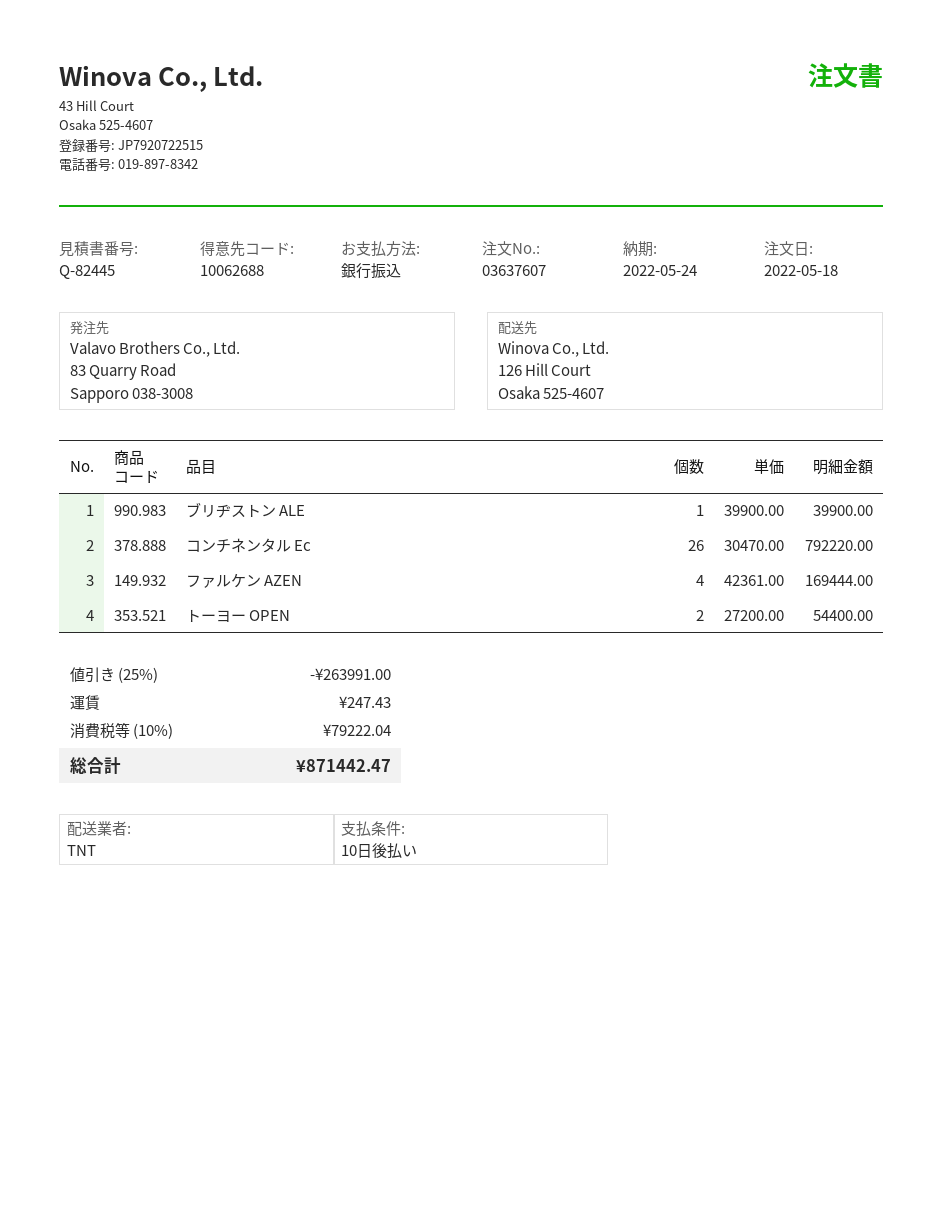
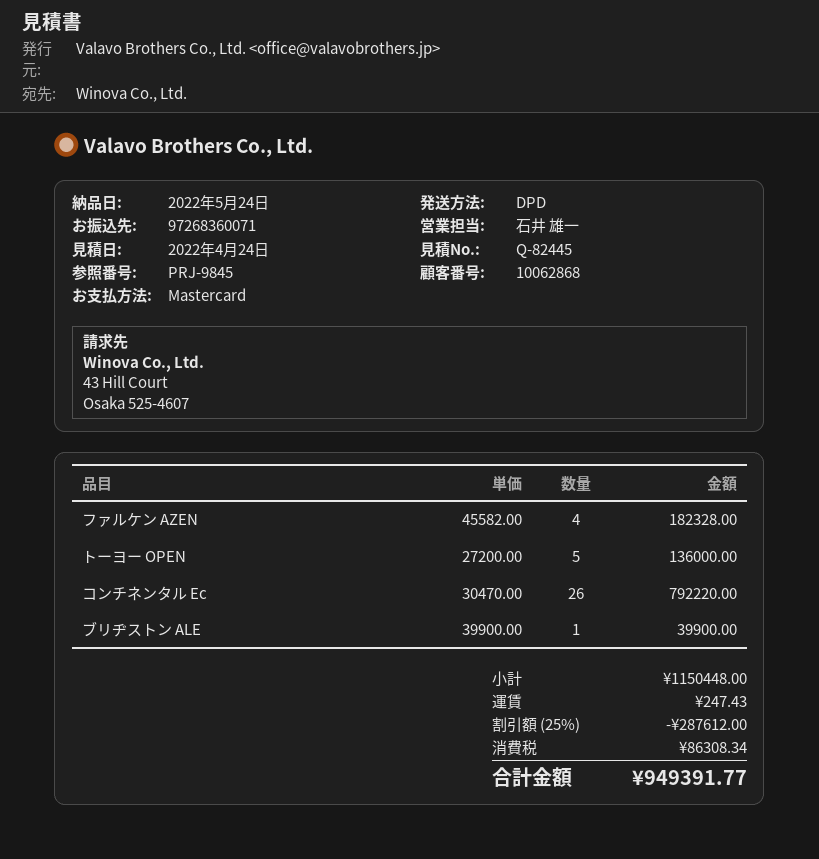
customer number: 10062688 -> 10062868
payment method: bank transfer -> Mastercard
shipping method: TNT -> DPD
ファルケン AZEN: 4 x 42361.00 = 169444.00 -> 4 x 45582.00 = 182328.00
トーヨー OPEN: 2 x 27200.00 = 54400.00 -> 5 x 27200.00 = 136000.00
discount: 25% = 263991.00 -> 25% = 287612.00
tax: 79222.04 -> 86308.34
total: 871442.47 -> 949391.77

